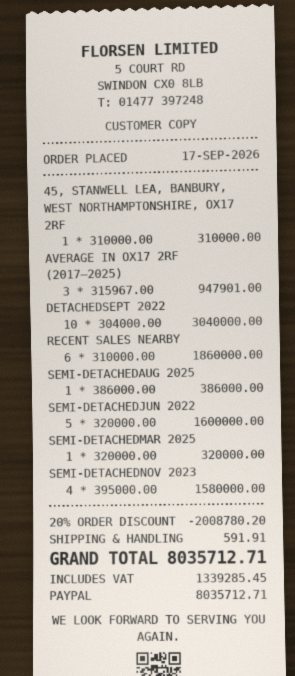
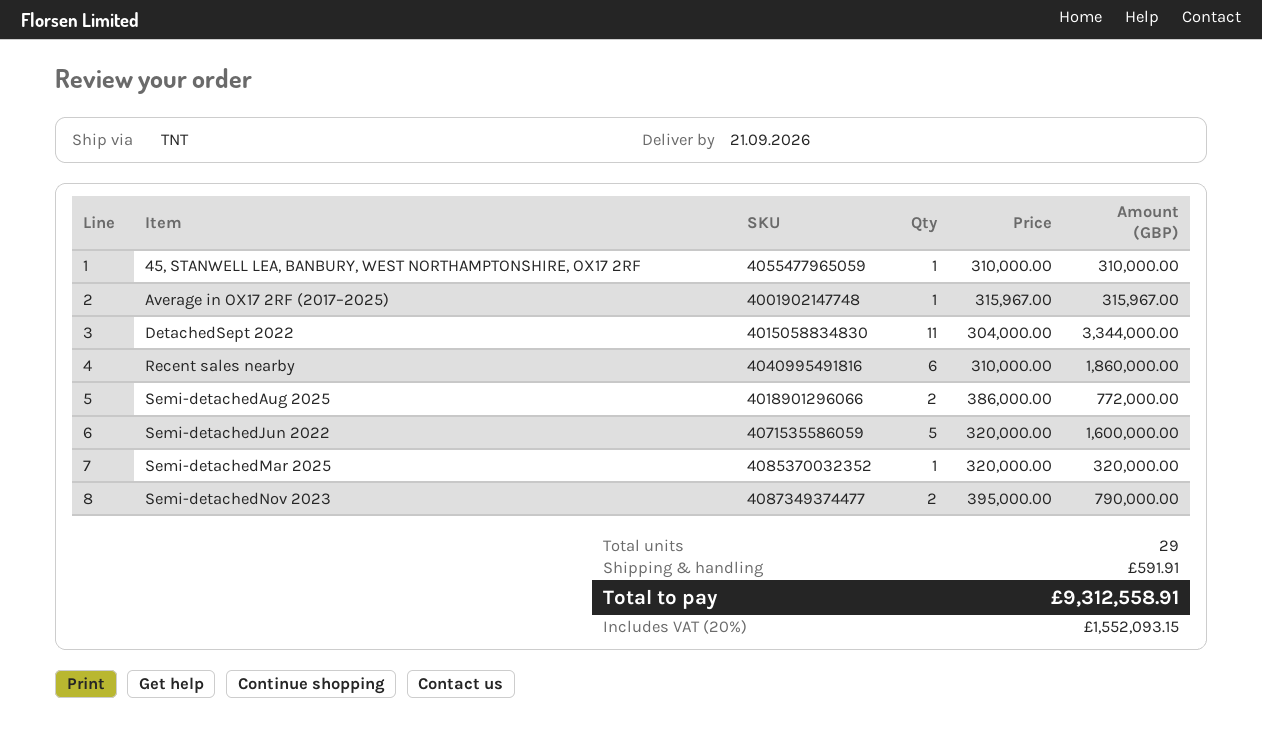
AVERAGE IN OX17 2RF (2017–2025): 3 x 315967.00 = 947901.00 -> 1 x 315967.00 = 315967.00
DETACHEDSEPT 2022: 10 x 304000.00 = 3040000.00 -> 11 x 304000.00 = 3344000.00
SEMI-DETACHEDAUG 2025: 1 x 386000.00 = 386000.00 -> 2 x 386000.00 = 772000.00
SEMI-DETACHEDNOV 2023: 4 x 395000.00 = 1580000.00 -> 2 x 395000.00 = 790000.00
discount: 20% = 2008780.20 -> none
tax: 1339285.45 -> 1552093.15
total: 8035712.71 -> 9312558.91

